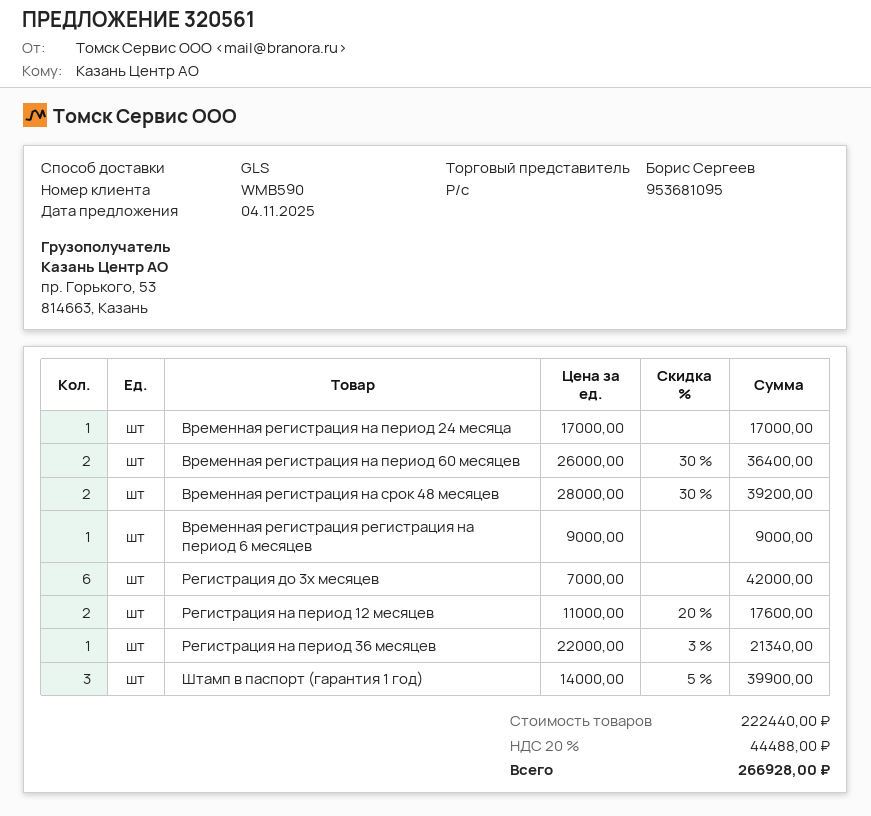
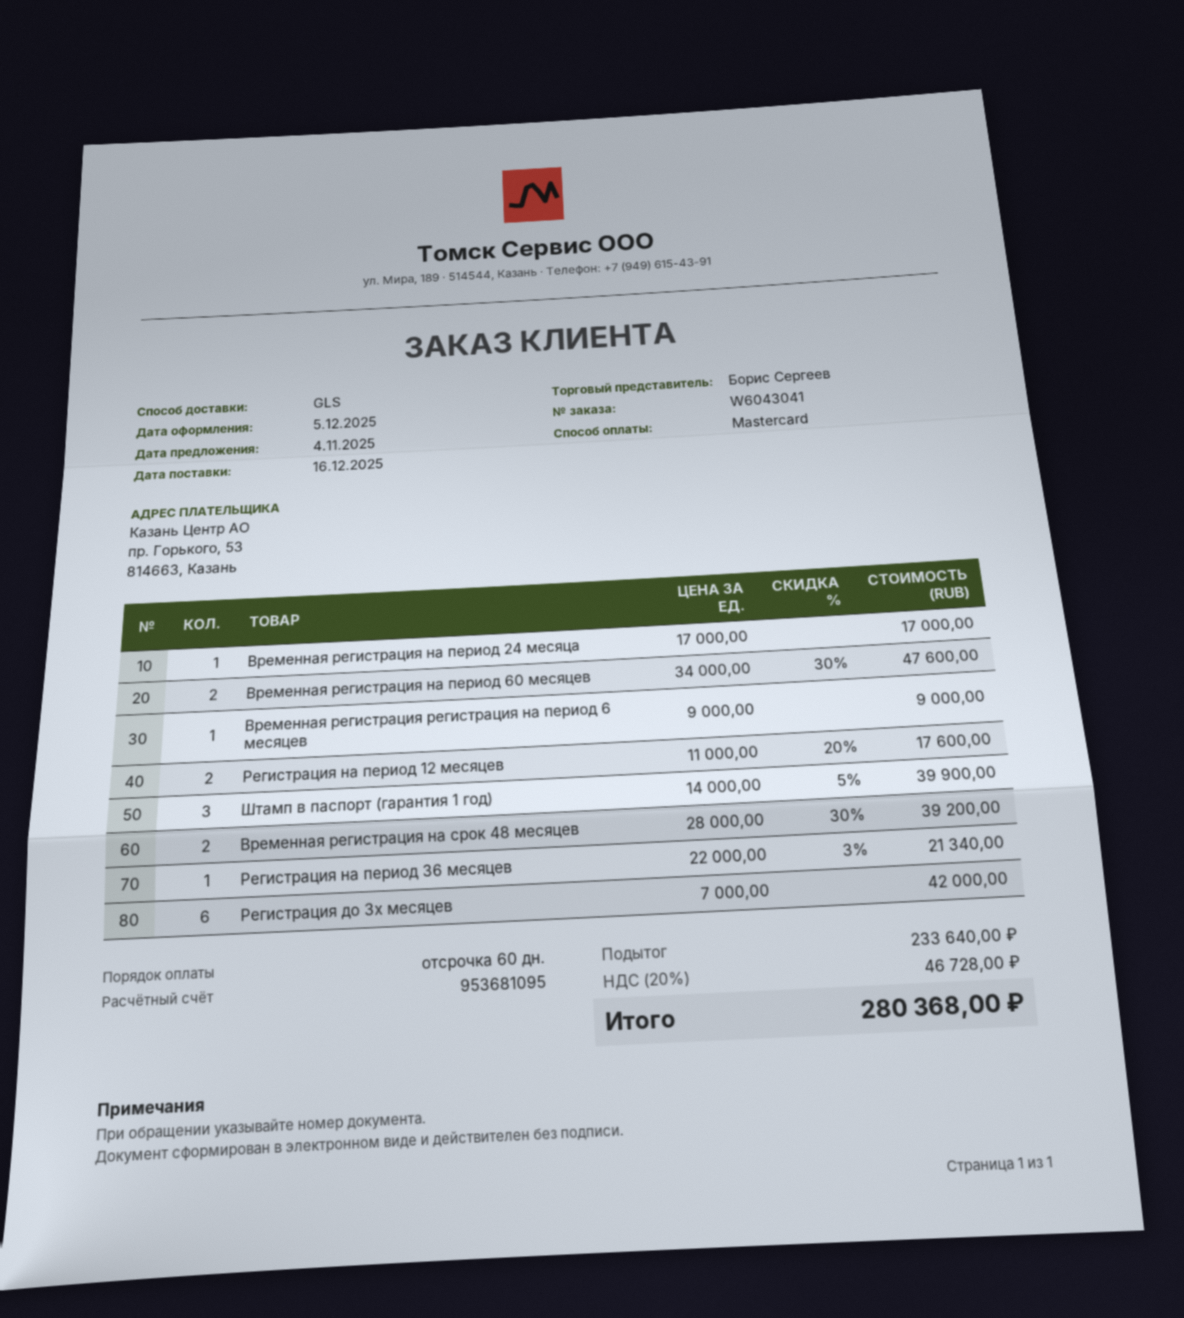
Временная регистрация на период 60 месяцев: 2 x 26000.00 - 30% = 36400.00 -> 2 x 34000.00 - 30% = 47600.00
subtotal: 222440.00 -> 233640.00
tax: 20% = 44488.00 -> 20% = 46728.00
total: 266928.00 -> 280368.00

